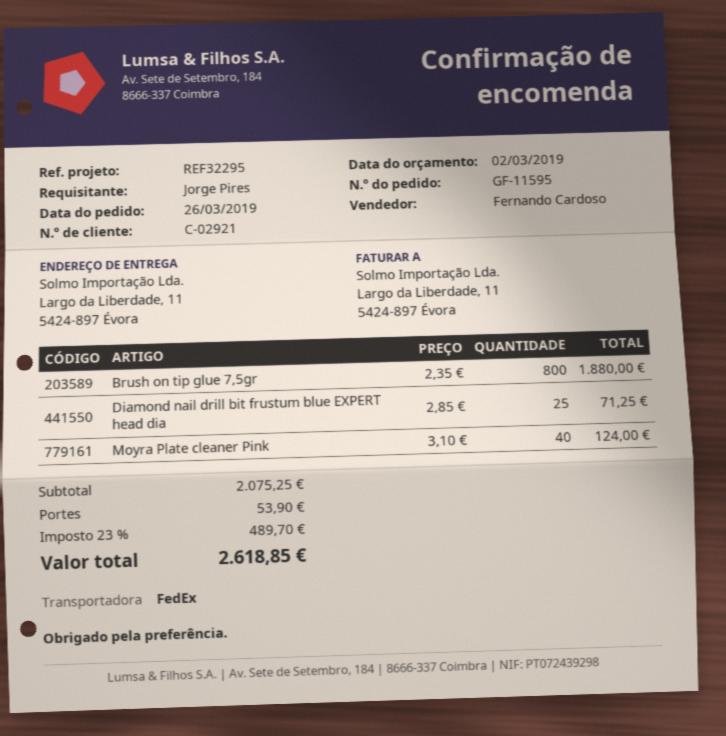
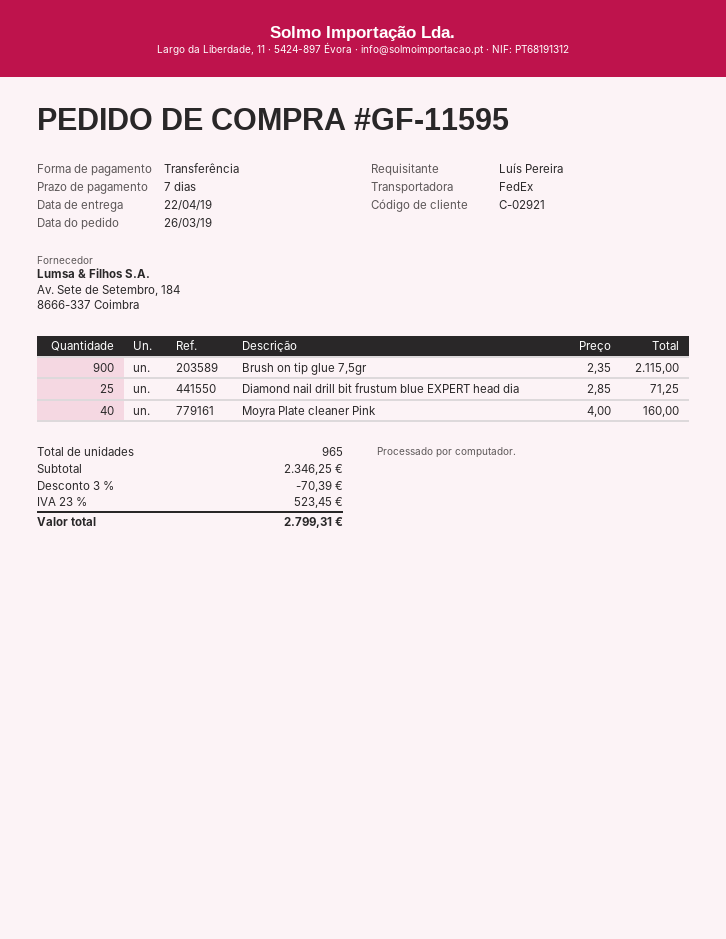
ordered by: Jorge Pires -> Luís Pereira
Brush on tip glue 7,5gr: 800 x 2.35 = 1880.00 -> 900 x 2.35 = 2115.00
Moyra Plate cleaner Pink: 40 x 3.10 = 124.00 -> 40 x 4.00 = 160.00
subtotal: 2075.25 -> 2346.25
discount: none -> 3% = 70.39
shipping: 53.90 -> none
tax: 23% = 489.70 -> 23% = 523.45
total: 2618.85 -> 2799.31

